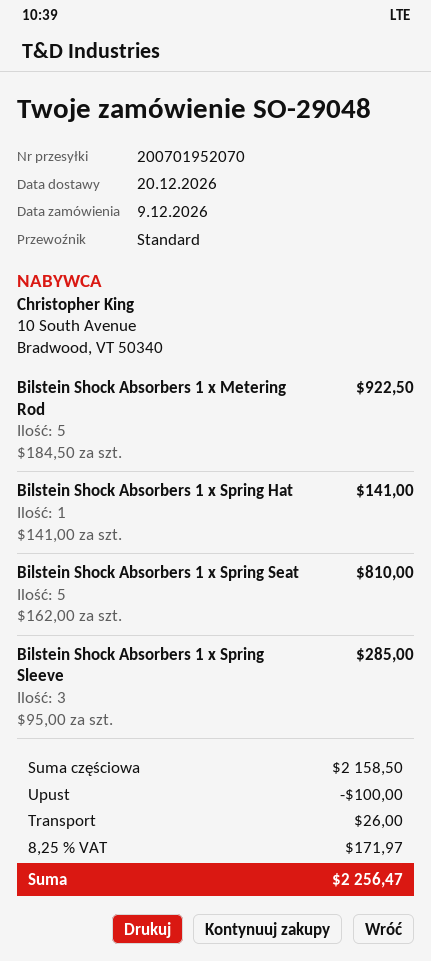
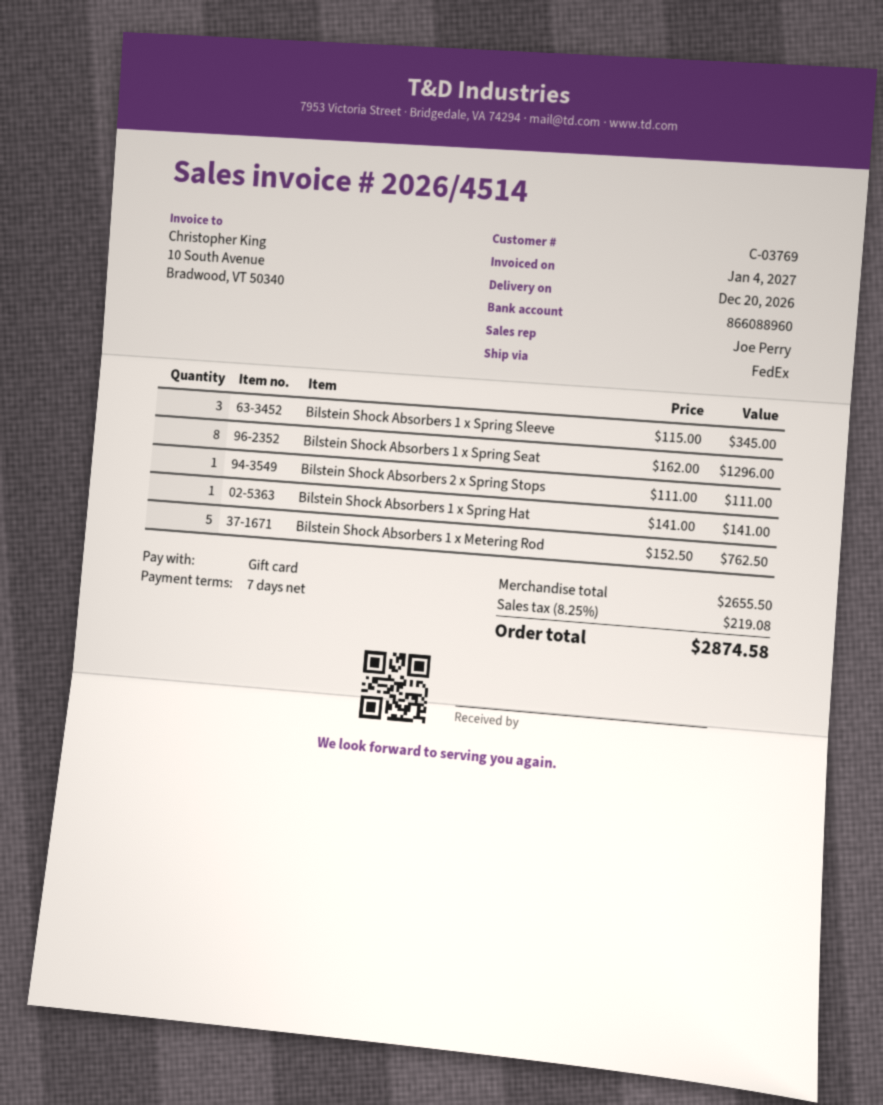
shipping method: standard -> FedEx
Bilstein Shock Absorbers 1 x Metering Rod: 5 x 184.50 = 922.50 -> 5 x 152.50 = 762.50
Bilstein Shock Absorbers 1 x Spring Seat: 5 x 162.00 = 810.00 -> 8 x 162.00 = 1296.00
Bilstein Shock Absorbers 1 x Spring Sleeve: 3 x 95.00 = 285.00 -> 3 x 115.00 = 345.00
Bilstein Shock Absorbers 2 x Spring Stops: none -> 1 x 111.00 = 111.00
subtotal: 2158.50 -> 2655.50
discount: 100.00 -> none
shipping: 26.00 -> none
tax: 8.25% = 171.97 -> 8.25% = 219.08
total: 2256.47 -> 2874.58

